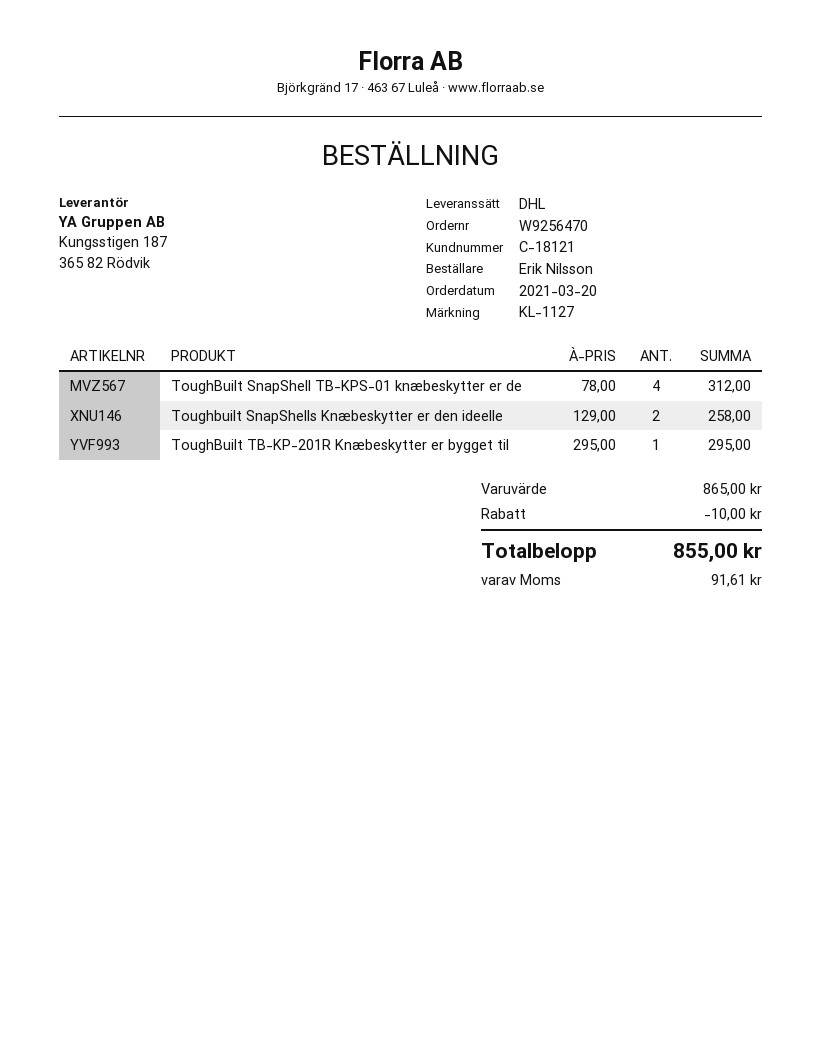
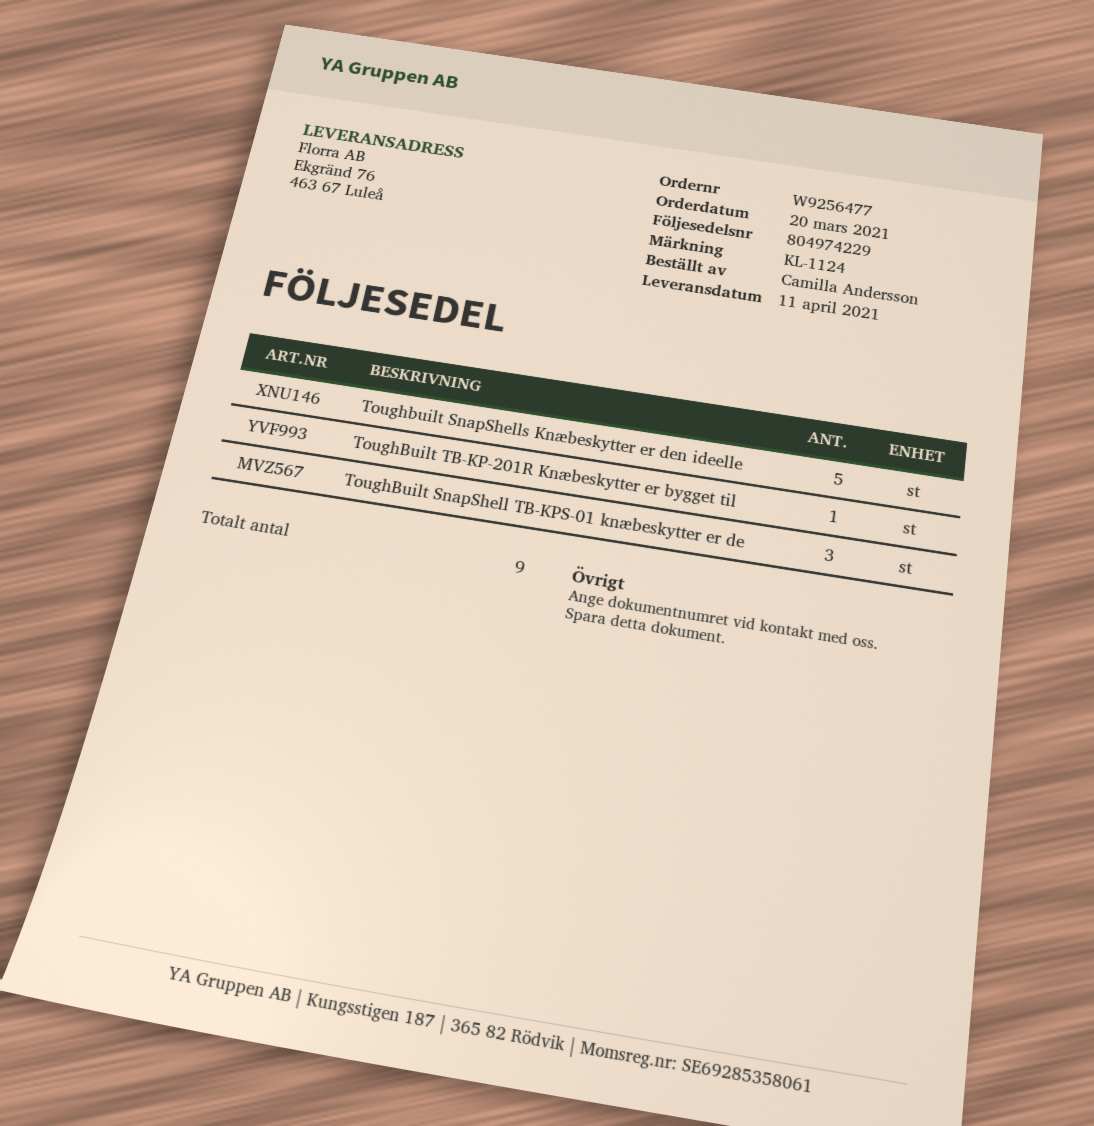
order number: W9256470 -> W9256477
reference: KL-1127 -> KL-1124
ordered by: Erik Nilsson -> Camilla Andersson
ToughBuilt SnapShell TB-KPS-01 knæbeskytter er de: 4 -> 3
Toughbuilt SnapShells Knæbeskytter er den ideelle: 2 -> 5

